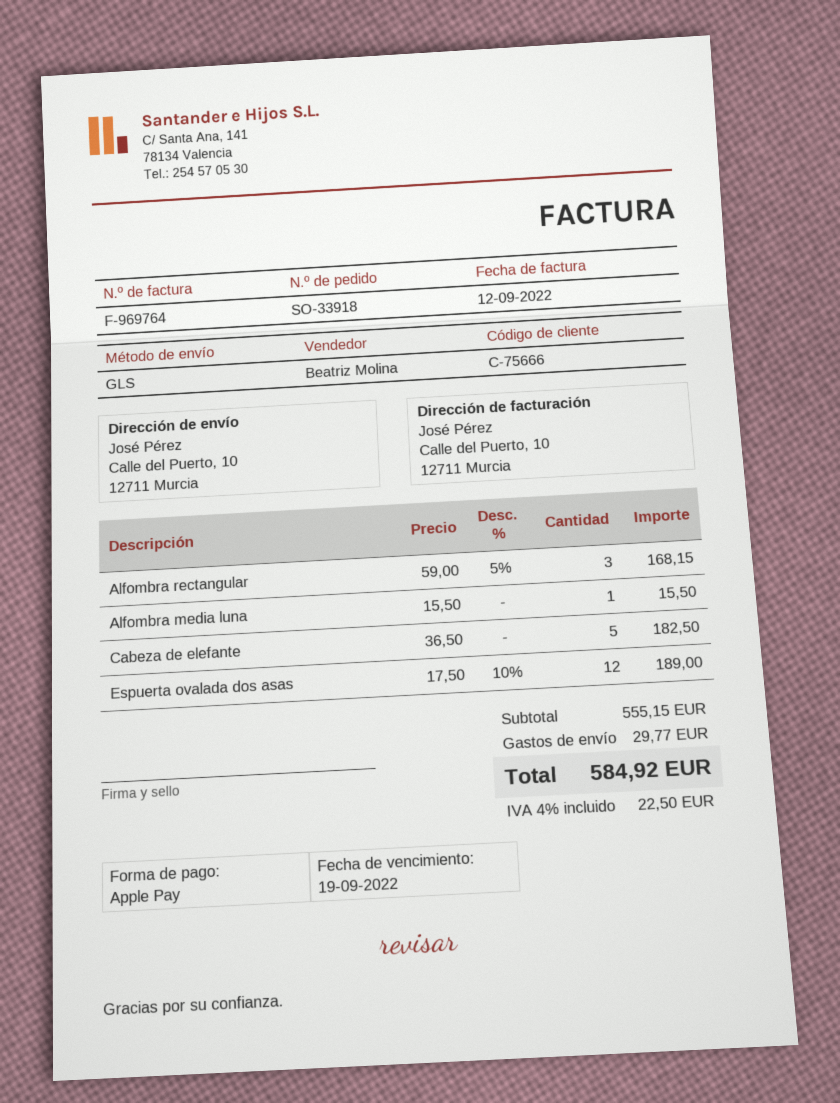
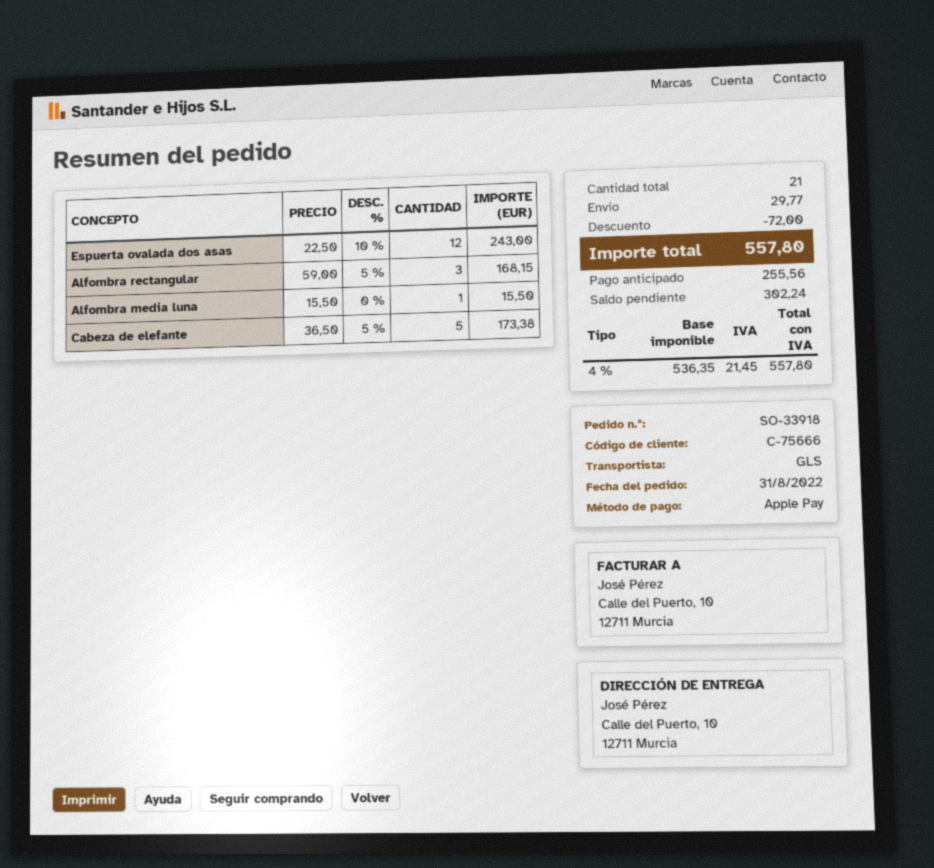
Cabeza de elefante: 5 x 36.50 = 182.50 -> 5 x 36.50 - 5% = 173.38
Espuerta ovalada dos asas: 12 x 17.50 - 10% = 189.00 -> 12 x 22.50 - 10% = 243.00
discount: none -> 72.00
tax: 4% = 22.50 -> 4% = 21.45
total: 584.92 -> 557.80

